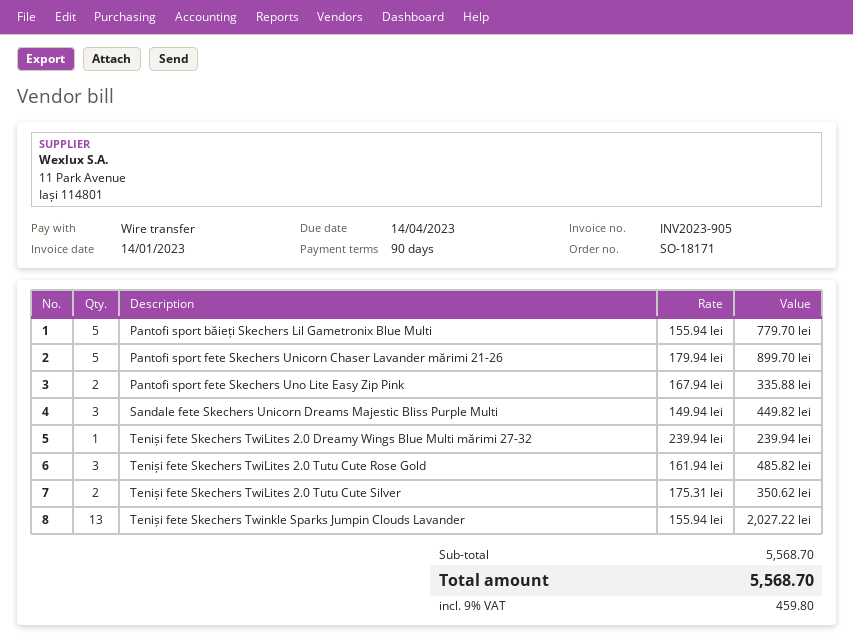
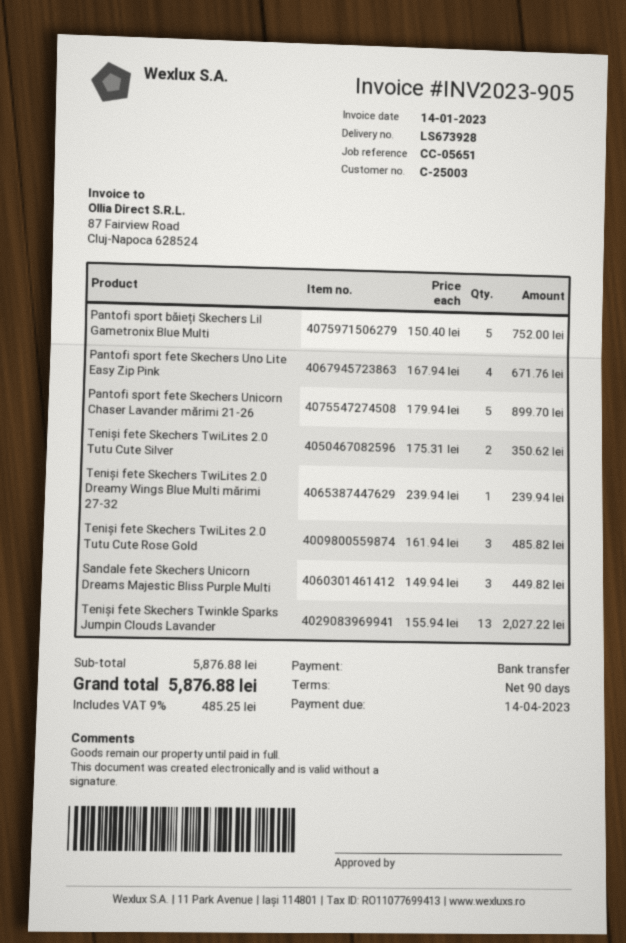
Pantofi sport băieți Skechers Lil Gametronix Blue Multi: 5 x 155.94 = 779.70 -> 5 x 150.40 = 752.00
Pantofi sport fete Skechers Uno Lite Easy Zip Pink: 2 x 167.94 = 335.88 -> 4 x 167.94 = 671.76
subtotal: 5568.70 -> 5876.88
tax: 9% = 459.80 -> 9% = 485.25
total: 5568.70 -> 5876.88

